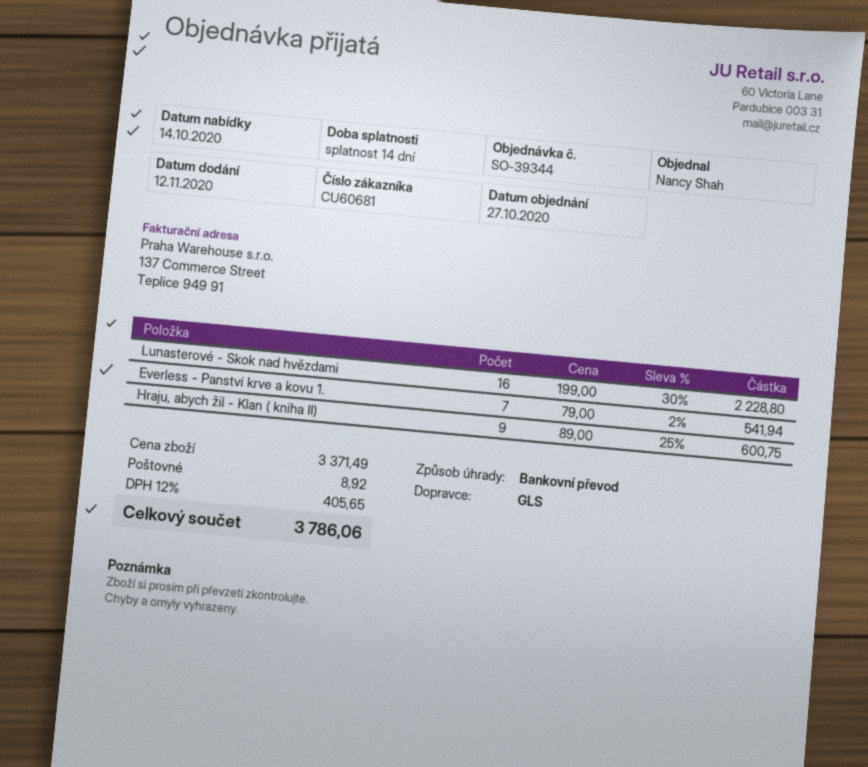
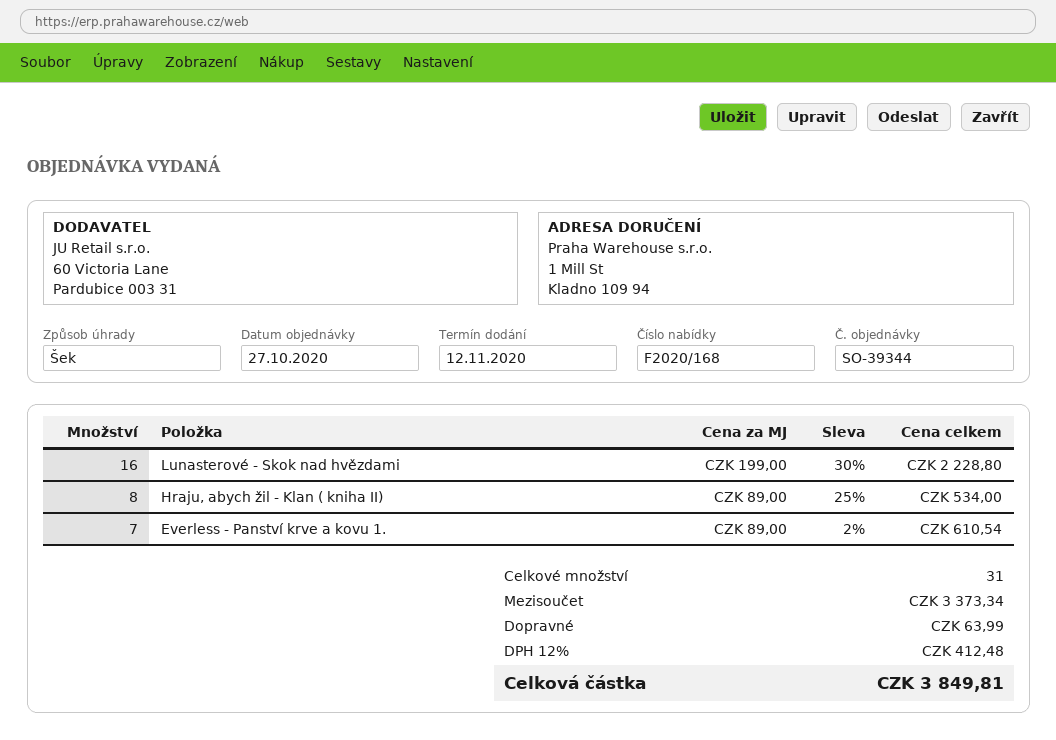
payment method: bank transfer -> cheque
Everless - Panství krve a kovu 1.: 7 x 79.00 - 2% = 541.94 -> 7 x 89.00 - 2% = 610.54
Hraju, abych žil - Klan ( kniha II): 9 x 89.00 - 25% = 600.75 -> 8 x 89.00 - 25% = 534.00
subtotal: 3371.49 -> 3373.34
shipping: 8.92 -> 63.99
tax: 12% = 405.65 -> 12% = 412.48
total: 3786.06 -> 3849.81

